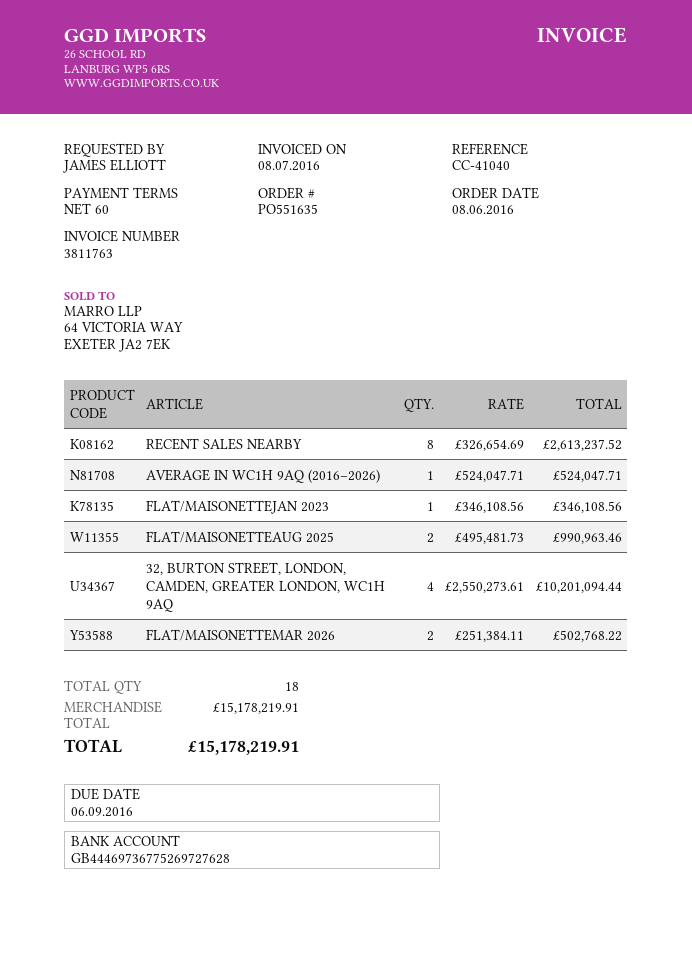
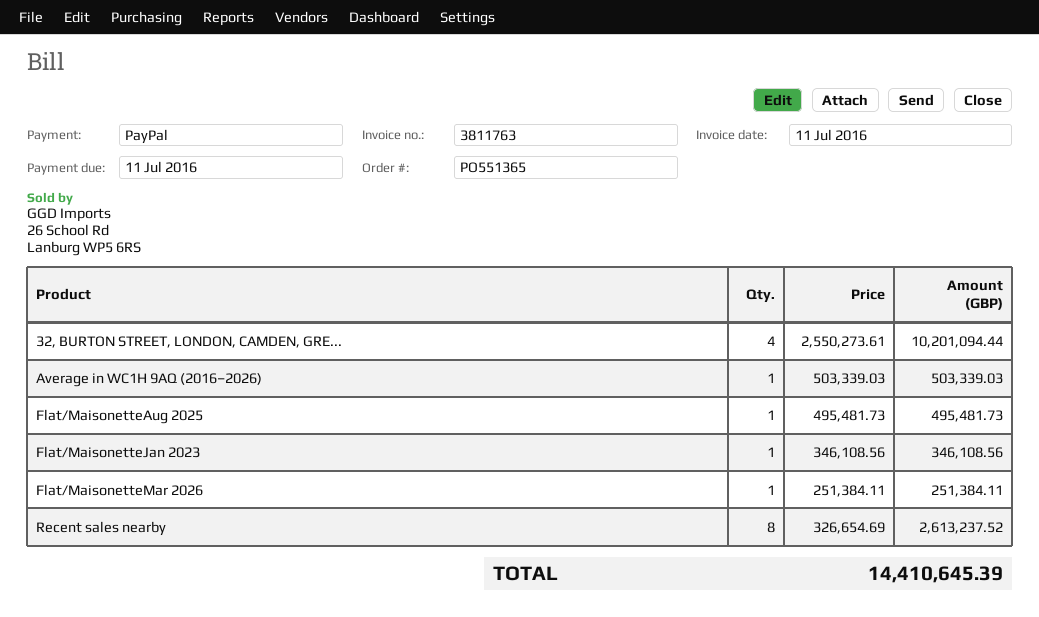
order number: PO551635 -> PO551365
invoice date: 2016-07-08 -> 2016-07-11
due date: 2016-09-06 -> 2016-07-11
AVERAGE IN WC1H 9AQ (2016–2026): 1 x 524047.71 = 524047.71 -> 1 x 503339.03 = 503339.03
FLAT/MAISONETTEAUG 2025: 2 x 495481.73 = 990963.46 -> 1 x 495481.73 = 495481.73
FLAT/MAISONETTEMAR 2026: 2 x 251384.11 = 502768.22 -> 1 x 251384.11 = 251384.11
total: 15178219.91 -> 14410645.39

